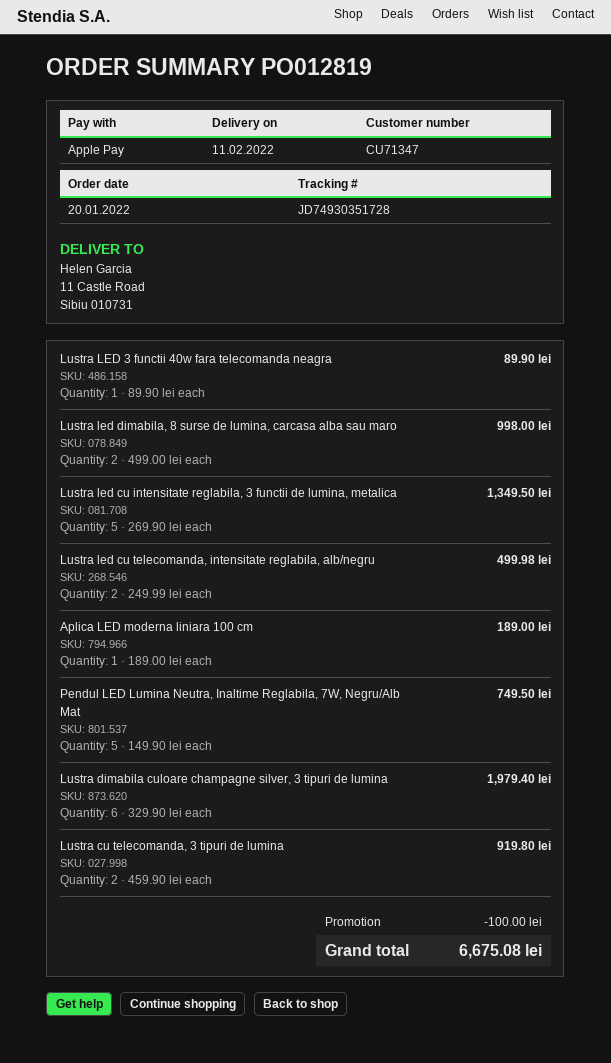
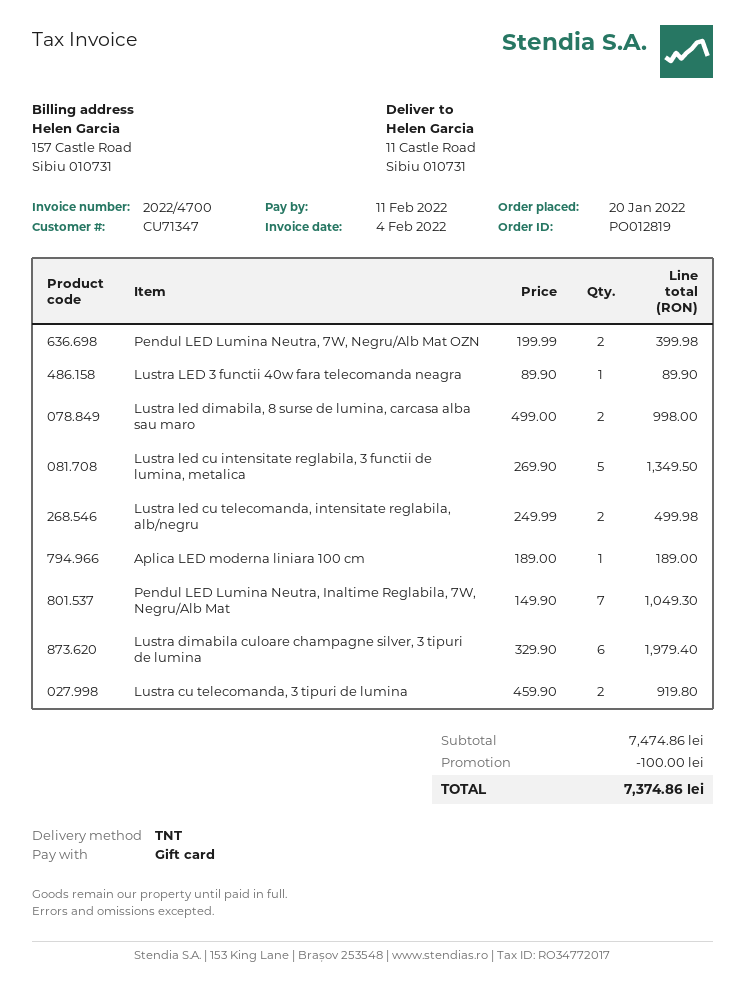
payment method: Apple Pay -> gift card
Pendul LED Lumina Neutra, Inaltime Reglabila, 7W, Negru/Alb Mat: 5 x 149.90 = 749.50 -> 7 x 149.90 = 1049.30
Pendul LED Lumina Neutra, 7W, Negru/Alb Mat OZN: none -> 2 x 199.99 = 399.98
total: 6675.08 -> 7374.86

